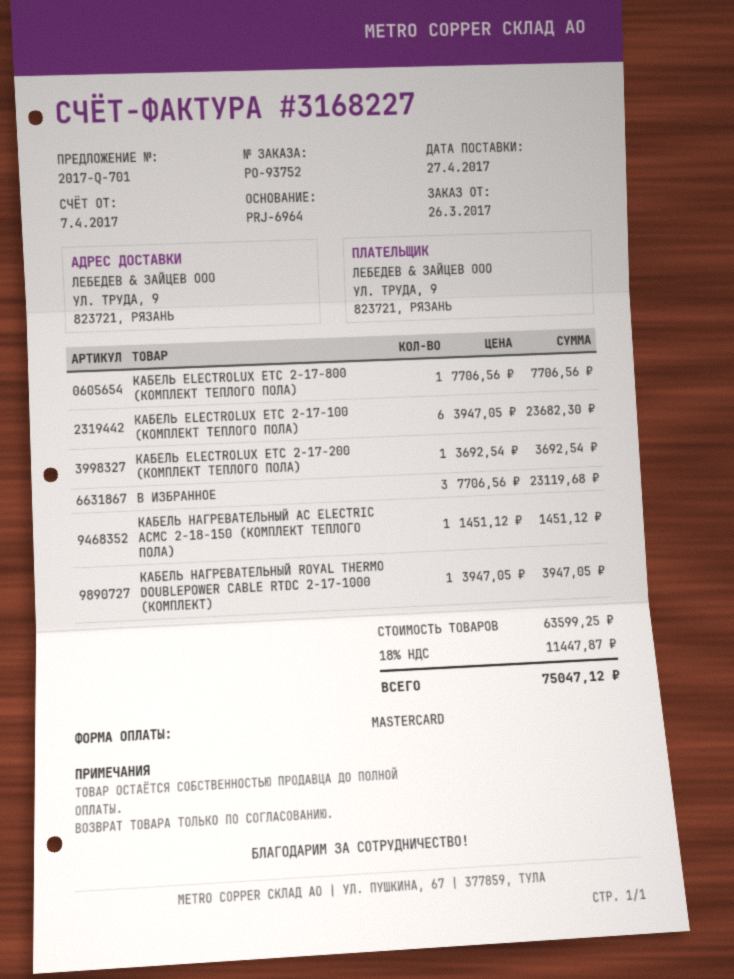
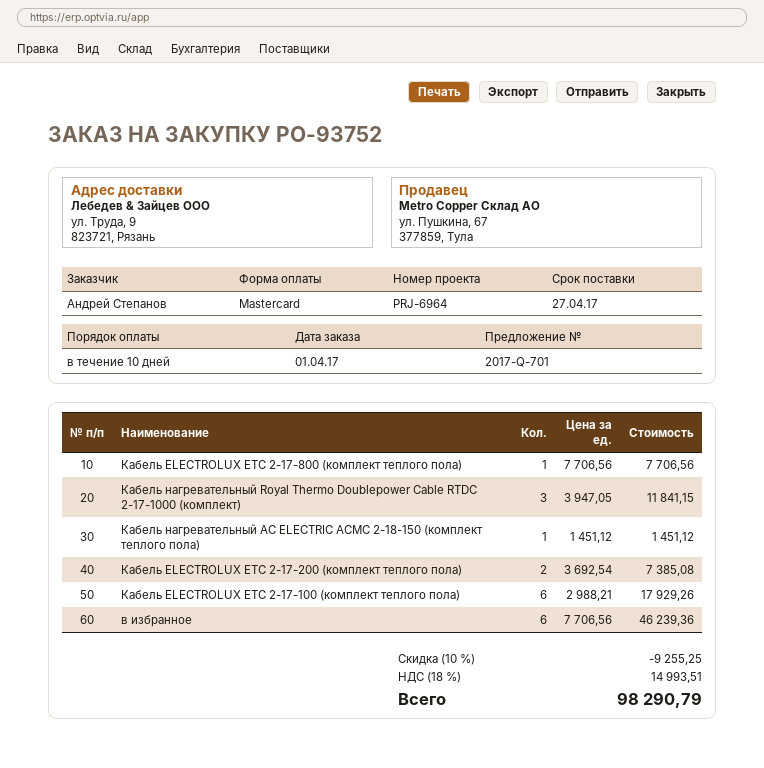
order date: 2017-03-26 -> 2017-04-01
КАБЕЛЬ ELECTROLUX ETC 2-17-100 (КОМПЛЕКТ ТЕПЛОГО ПОЛА): 6 x 3947.05 = 23682.30 -> 6 x 2988.21 = 17929.26
КАБЕЛЬ ELECTROLUX ETC 2-17-200 (КОМПЛЕКТ ТЕПЛОГО ПОЛА): 1 x 3692.54 = 3692.54 -> 2 x 3692.54 = 7385.08
В ИЗБРАННОЕ: 3 x 7706.56 = 23119.68 -> 6 x 7706.56 = 46239.36
КАБЕЛЬ НАГРЕВАТЕЛЬНЫЙ ROYAL THERMO DOUBLEPOWER CABLE RTDC 2-17-1000 (КОМПЛЕКТ): 1 x 3947.05 = 3947.05 -> 3 x 3947.05 = 11841.15
discount: none -> 10% = 9255.25
tax: 18% = 11447.87 -> 18% = 14993.51
total: 75047.12 -> 98290.79

